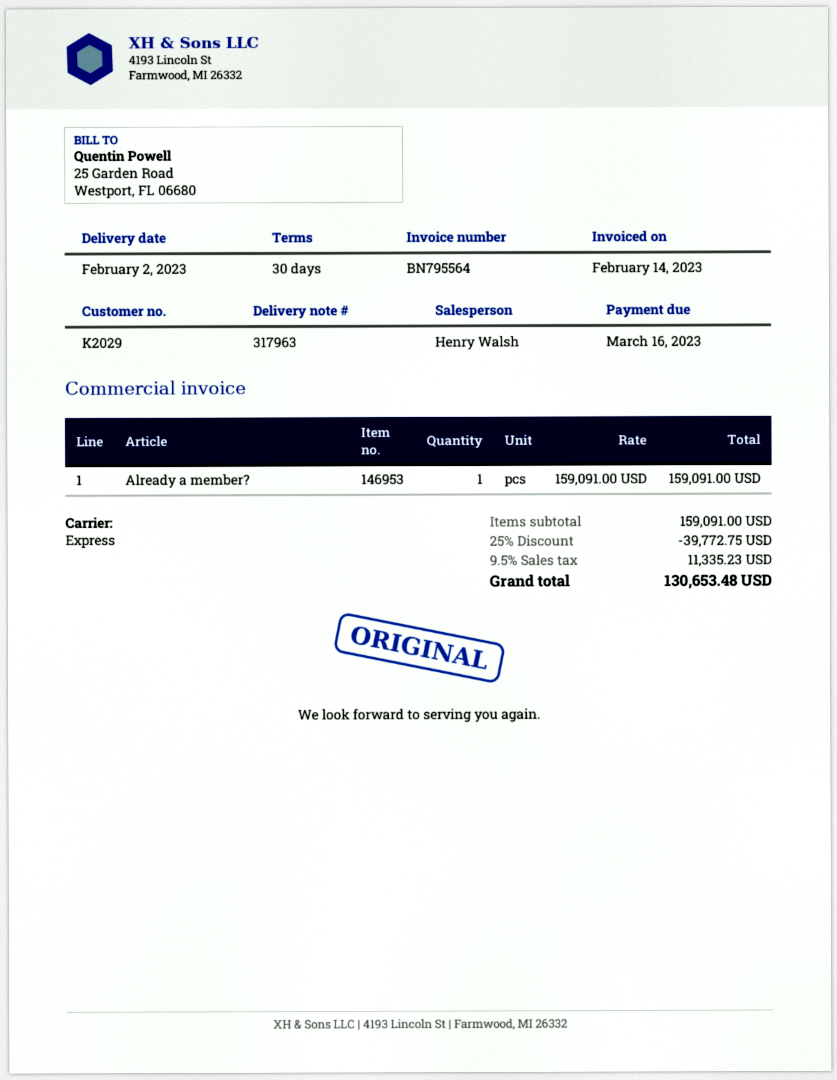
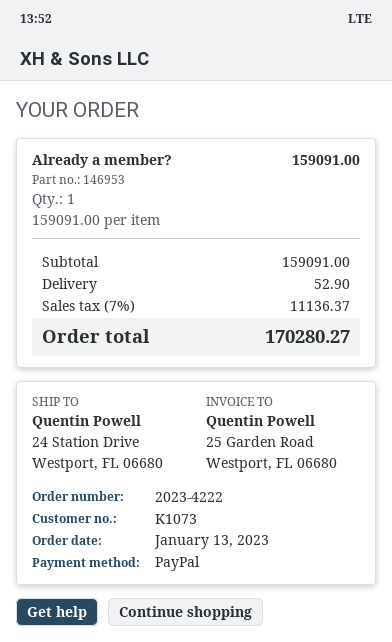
customer number: K2029 -> K1073
discount: 25% = 39772.75 -> none
shipping: none -> 52.90
tax: 9.5% = 11335.23 -> 7% = 11136.37
total: 130653.48 -> 170280.27

